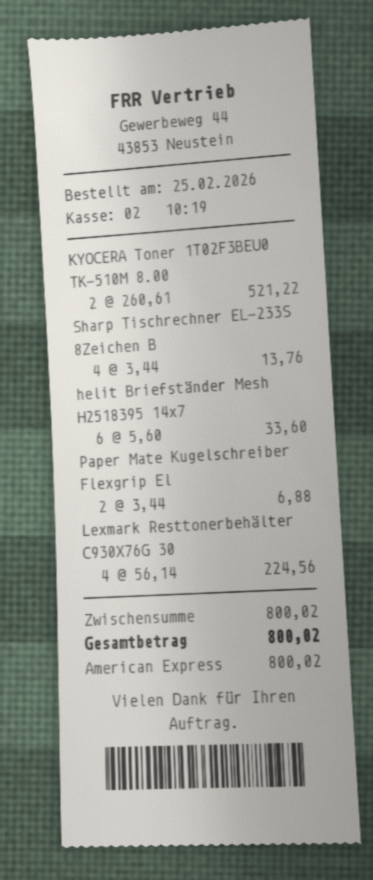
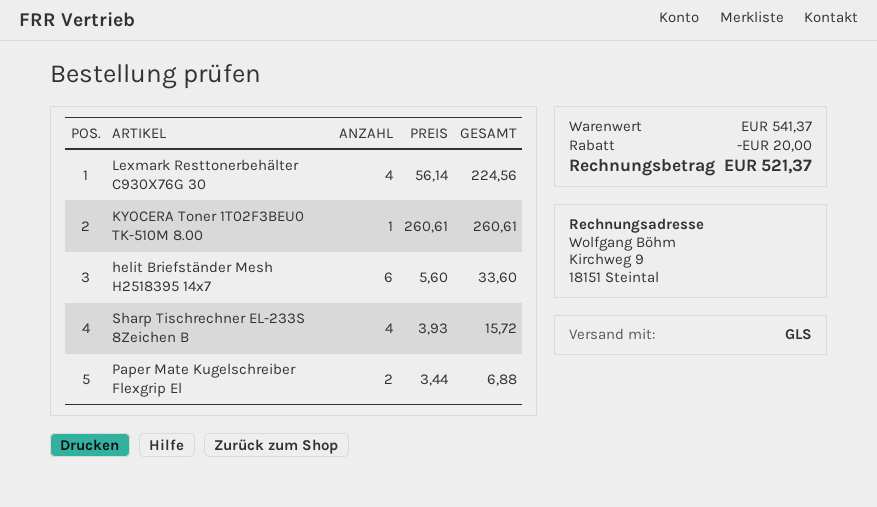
KYOCERA Toner 1T02F3BEU0 TK-510M 8.00: 2 x 260.61 = 521.22 -> 1 x 260.61 = 260.61
Sharp Tischrechner EL-233S 8Zeichen B: 4 x 3.44 = 13.76 -> 4 x 3.93 = 15.72
subtotal: 800.02 -> 541.37
discount: none -> 20.00
total: 800.02 -> 521.37

